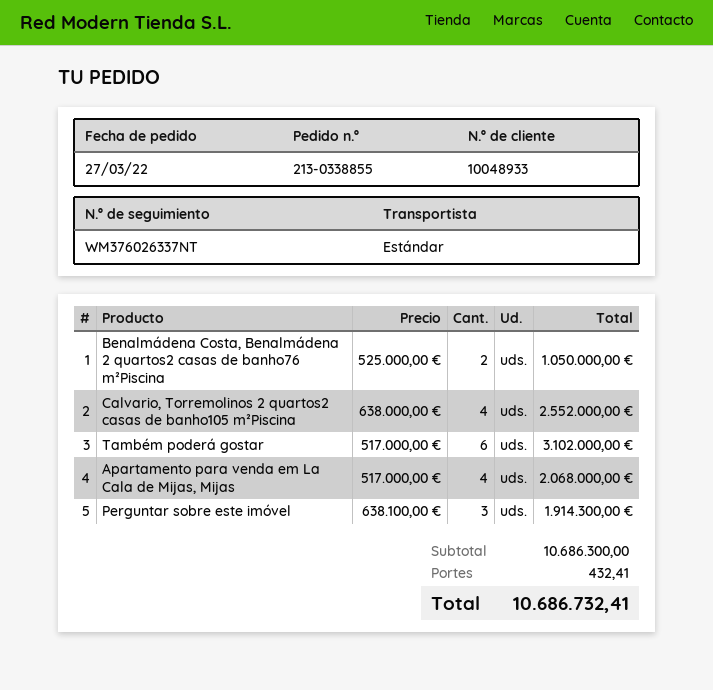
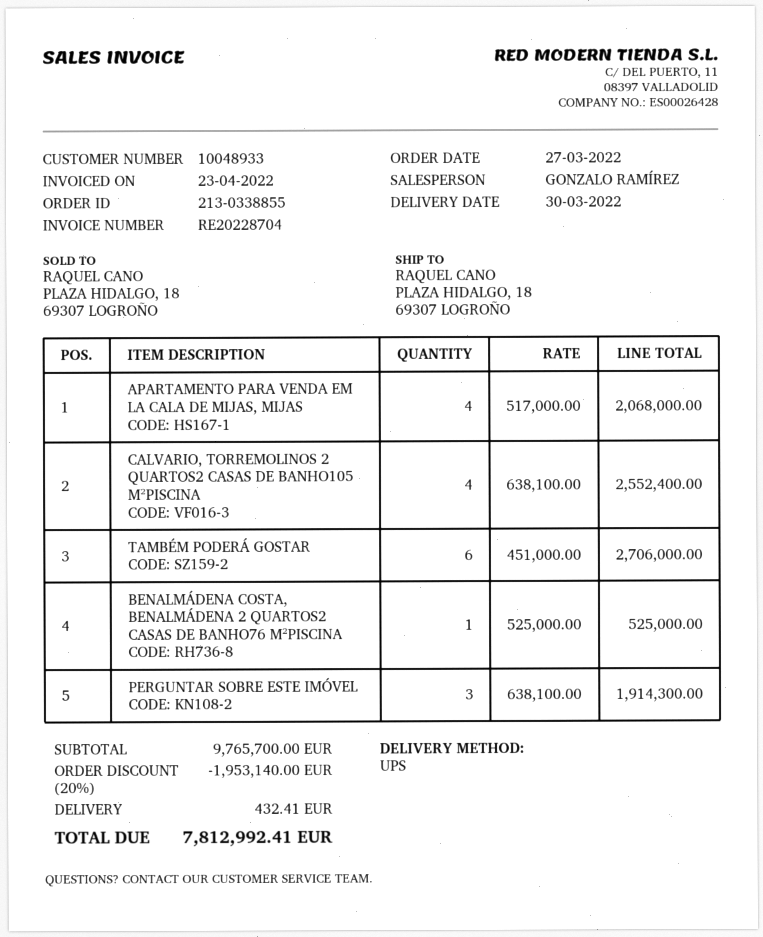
shipping method: standard -> UPS
Benalmádena Costa, Benalmádena 2 quartos2 casas de banho76 m²Piscina: 2 x 525000.00 = 1050000.00 -> 1 x 525000.00 = 525000.00
Calvario, Torremolinos 2 quartos2 casas de banho105 m²Piscina: 4 x 638000.00 = 2552000.00 -> 4 x 638100.00 = 2552400.00
Também poderá gostar: 6 x 517000.00 = 3102000.00 -> 6 x 451000.00 = 2706000.00
subtotal: 10686300.00 -> 9765700.00
discount: none -> 20% = 1953140.00
total: 10686732.41 -> 7812992.41

